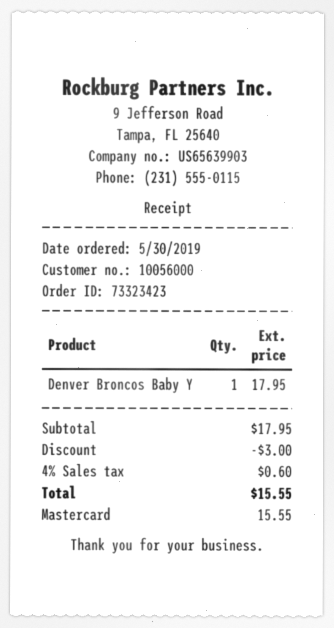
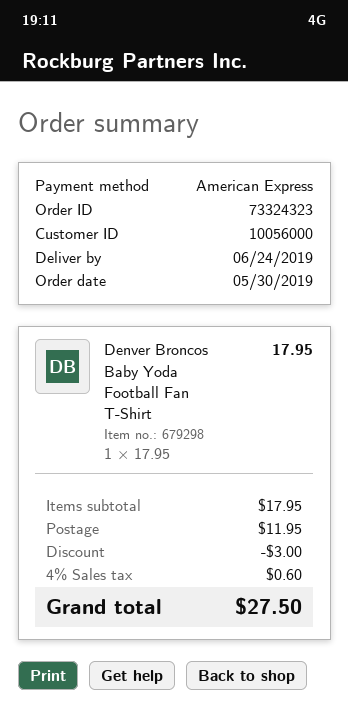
order number: 73323423 -> 73324323
payment method: Mastercard -> American Express
shipping: none -> 11.95
total: 15.55 -> 27.50

